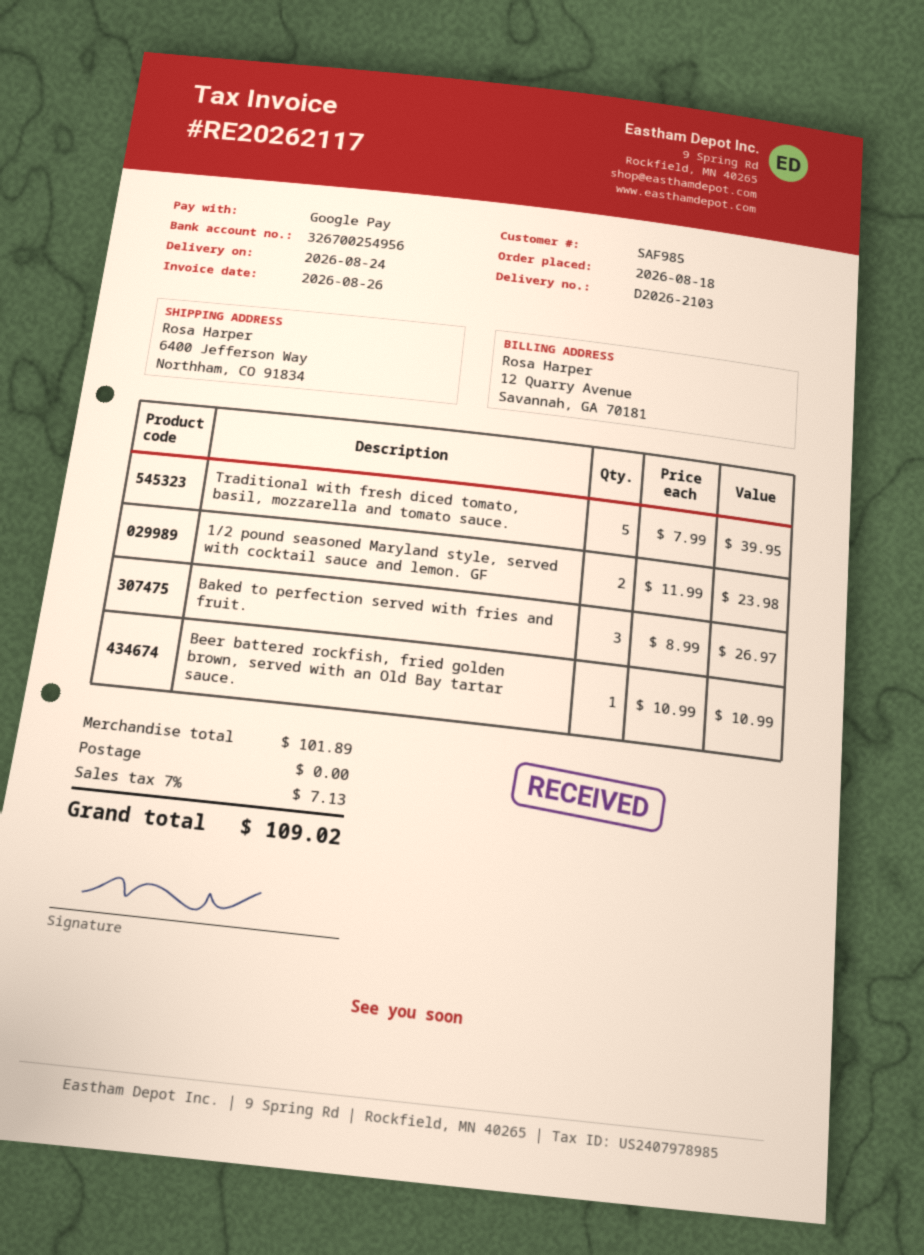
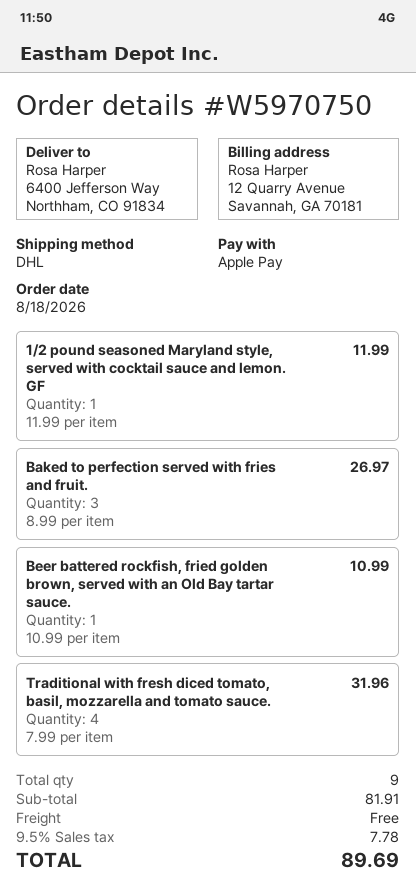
payment method: Google Pay -> Apple Pay
Traditional with fresh diced tomato, basil, mozzarella and tomato sauce.: 5 x 7.99 = 39.95 -> 4 x 7.99 = 31.96
1/2 pound seasoned Maryland style, served with cocktail sauce and lemon. GF: 2 x 11.99 = 23.98 -> 1 x 11.99 = 11.99
subtotal: 101.89 -> 81.91
tax: 7% = 7.13 -> 9.5% = 7.78
total: 109.02 -> 89.69

